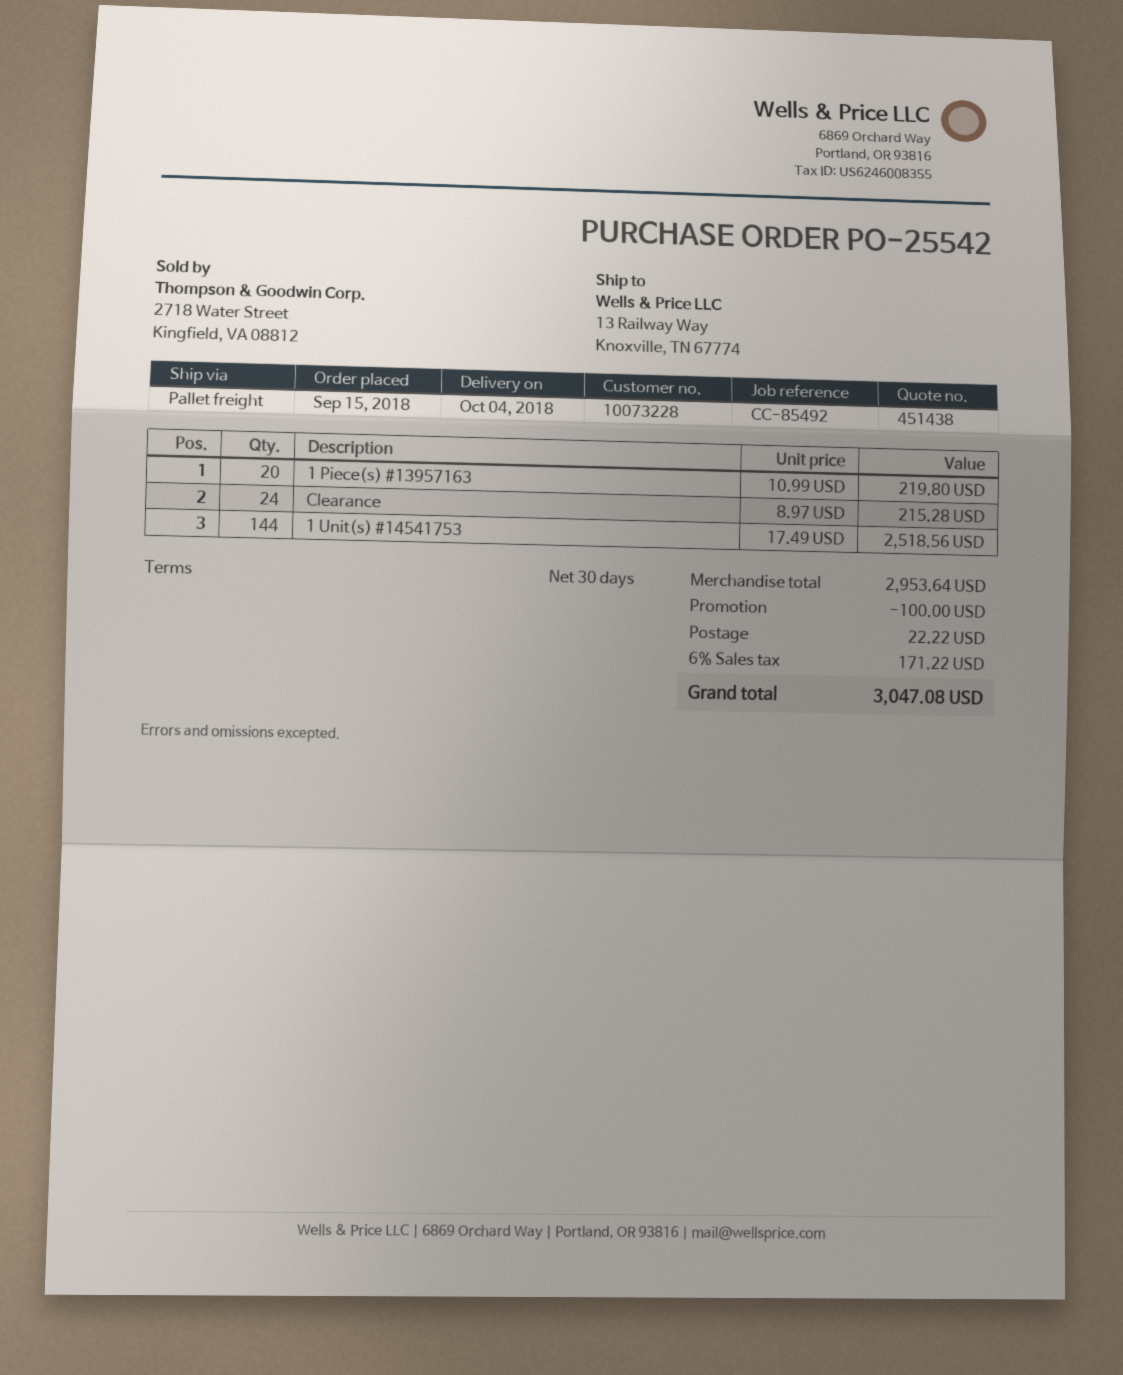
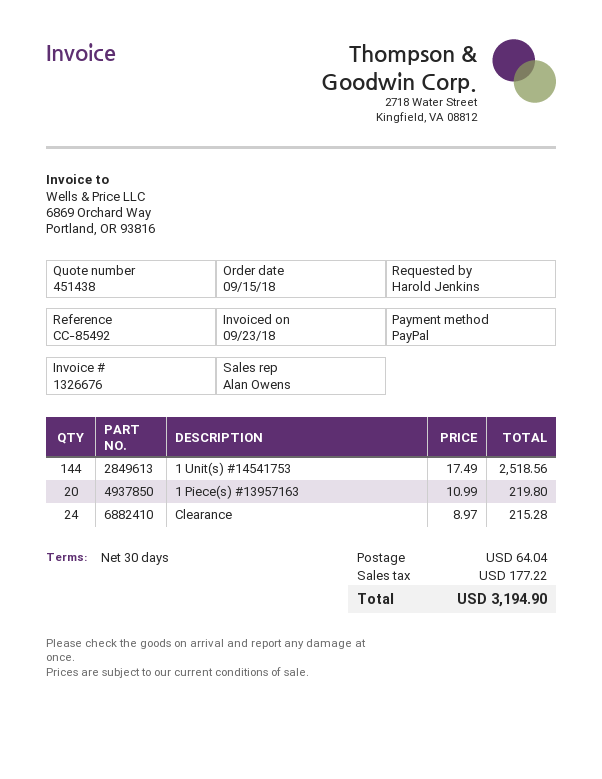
discount: 100.00 -> none
shipping: 22.22 -> 64.04
tax: 171.22 -> 177.22
total: 3047.08 -> 3194.90

